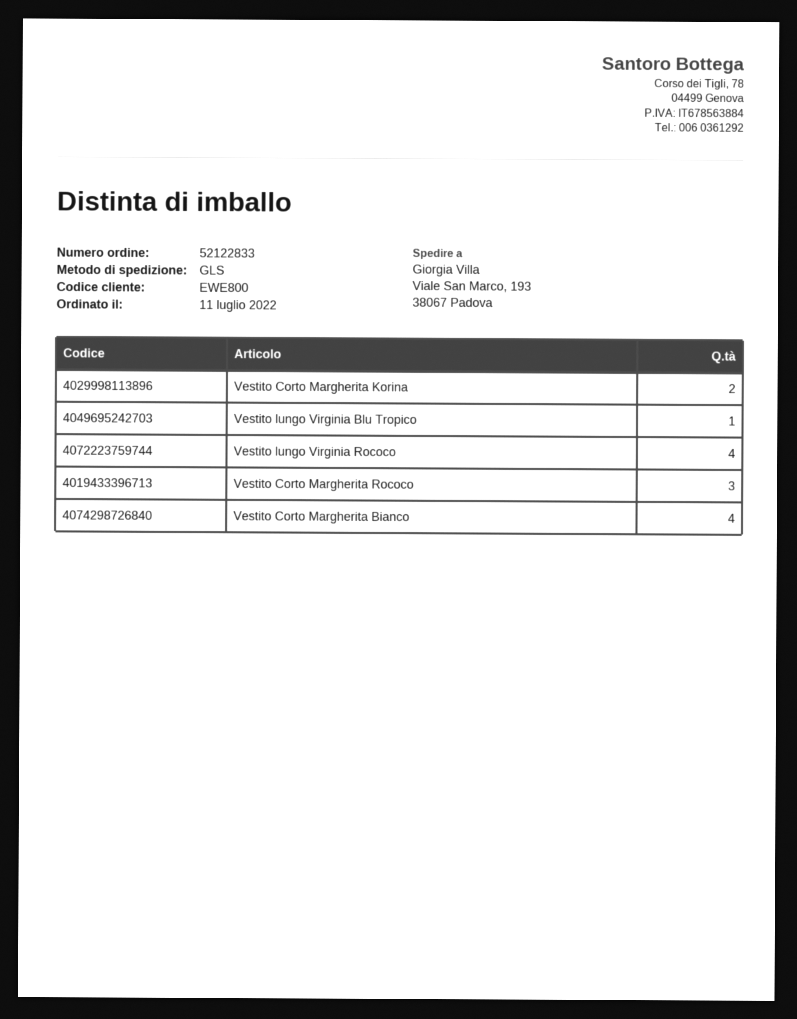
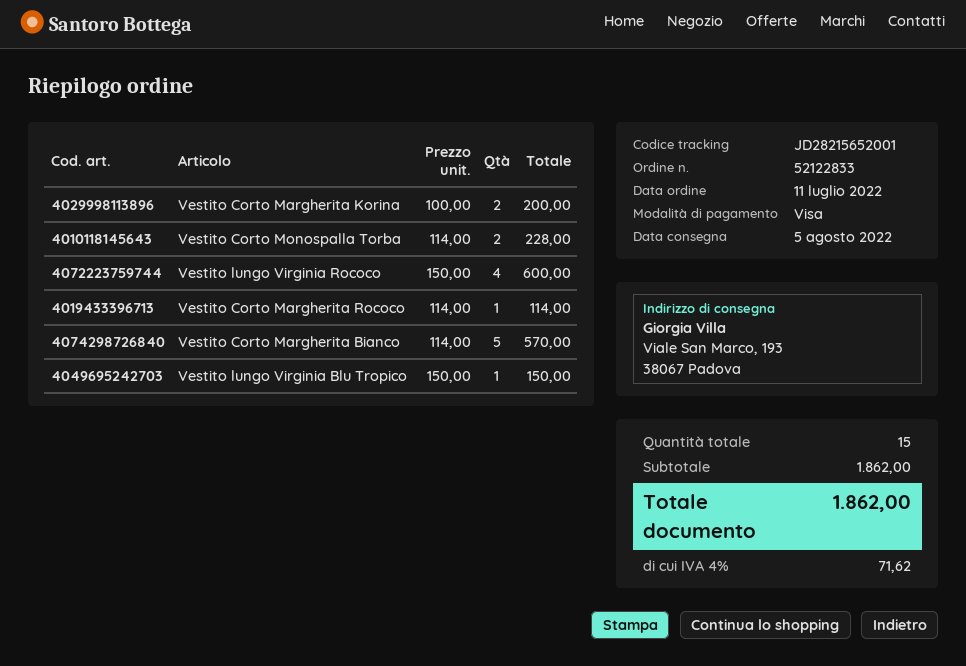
Vestito Corto Margherita Rococo: 3 -> 1
Vestito Corto Margherita Bianco: 4 -> 5
Vestito Corto Monospalla Torba: none -> 2

